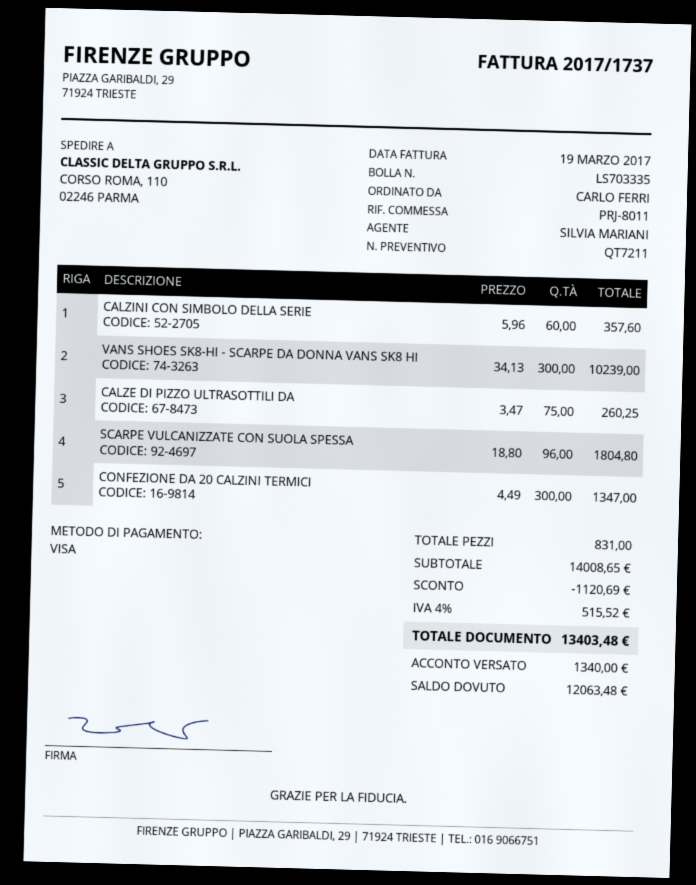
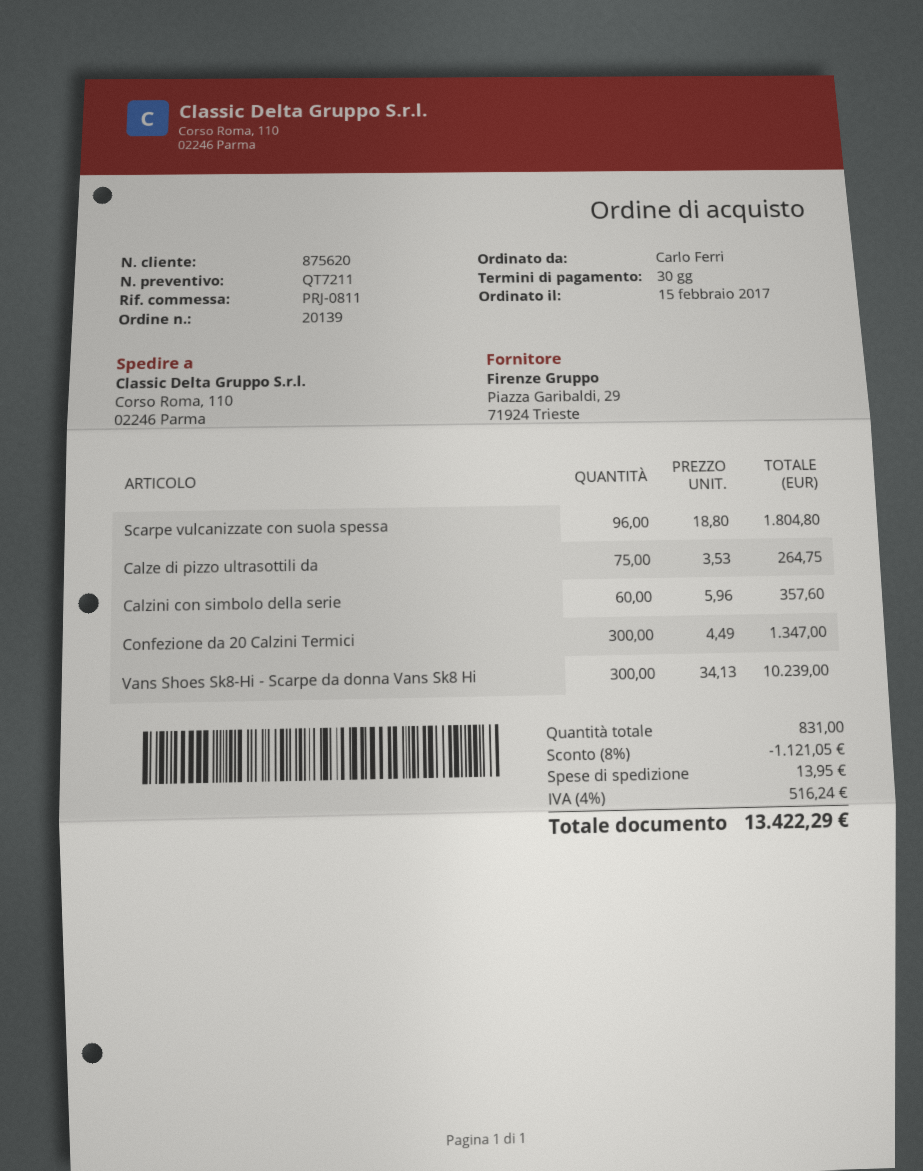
reference: PRJ-8011 -> PRJ-0811
CALZE DI PIZZO ULTRASOTTILI DA: 75 x 3.47 = 260.25 -> 75 x 3.53 = 264.75
discount: 1120.69 -> 1121.05
shipping: none -> 13.95
tax: 4% = 515.52 -> 4% = 516.24
total: 13403.48 -> 13422.29

